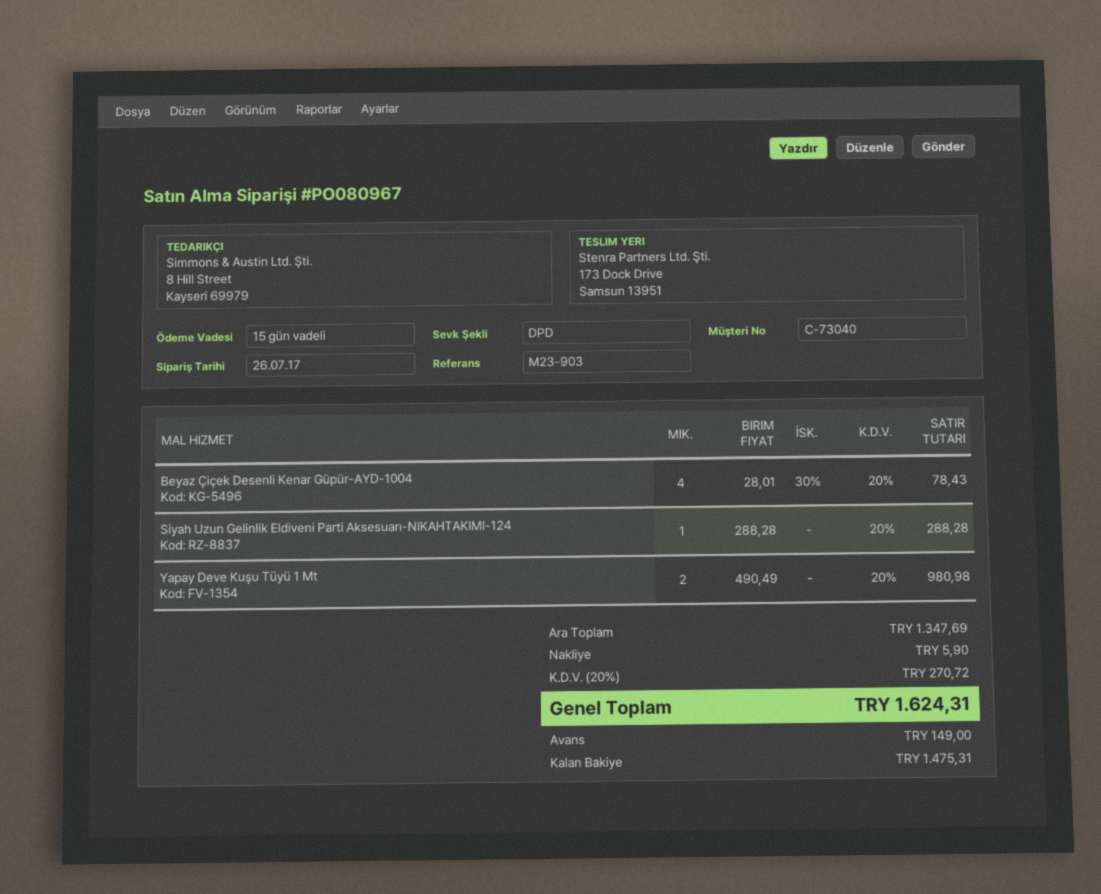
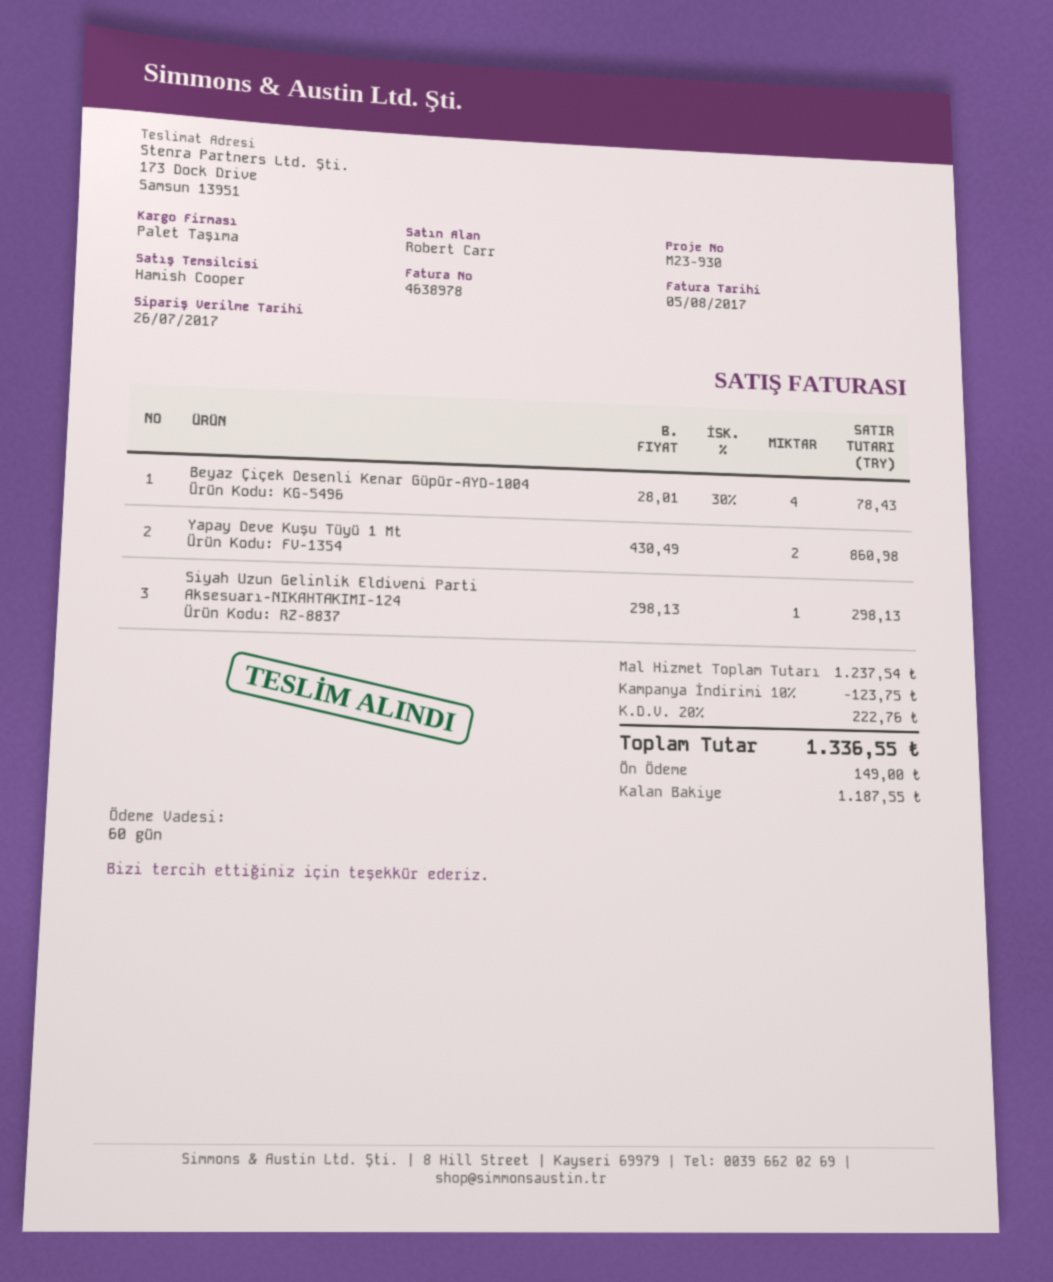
payment terms: 15 days -> 60 days
reference: M23-903 -> M23-930
shipping method: DPD -> pallet freight
Siyah Uzun Gelinlik Eldiveni Parti Aksesuarı-NIKAHTAKIMI-124: 1 x 288.28 = 288.28 -> 1 x 298.13 = 298.13
Yapay Deve Kuşu Tüyü 1 Mt: 2 x 490.49 = 980.98 -> 2 x 430.49 = 860.98
subtotal: 1347.69 -> 1237.54
discount: none -> 10% = 123.75
shipping: 5.90 -> none
tax: 20% = 270.72 -> 20% = 222.76
total: 1624.31 -> 1336.55
balance: 1475.31 -> 1187.55

